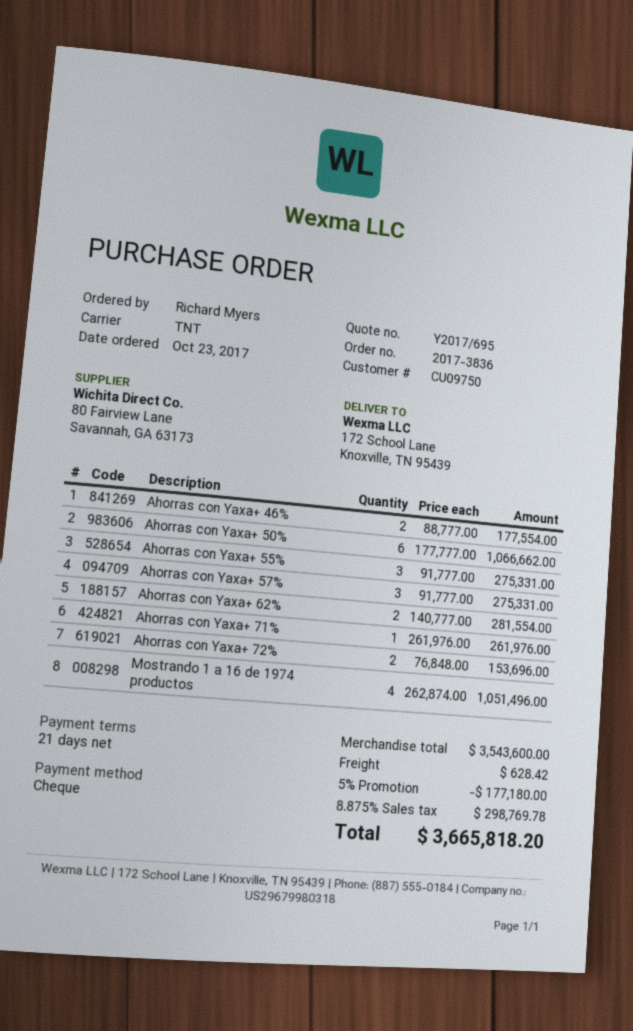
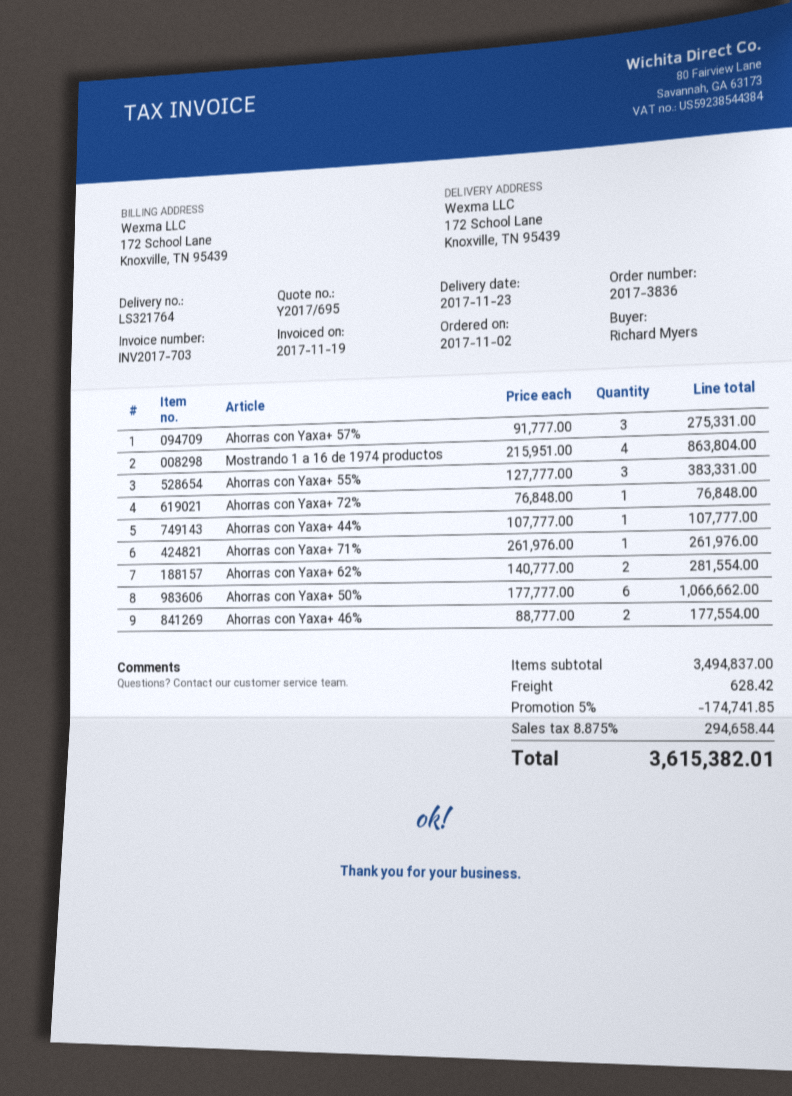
order date: 2017-10-23 -> 2017-11-02
Ahorras con Yaxa+ 55%: 3 x 91777.00 = 275331.00 -> 3 x 127777.00 = 383331.00
Ahorras con Yaxa+ 72%: 2 x 76848.00 = 153696.00 -> 1 x 76848.00 = 76848.00
Mostrando 1 a 16 de 1974 productos: 4 x 262874.00 = 1051496.00 -> 4 x 215951.00 = 863804.00
Ahorras con Yaxa+ 44%: none -> 1 x 107777.00 = 107777.00
subtotal: 3543600.00 -> 3494837.00
discount: 5% = 177180.00 -> 5% = 174741.85
tax: 8.875% = 298769.78 -> 8.875% = 294658.44
total: 3665818.20 -> 3615382.01

